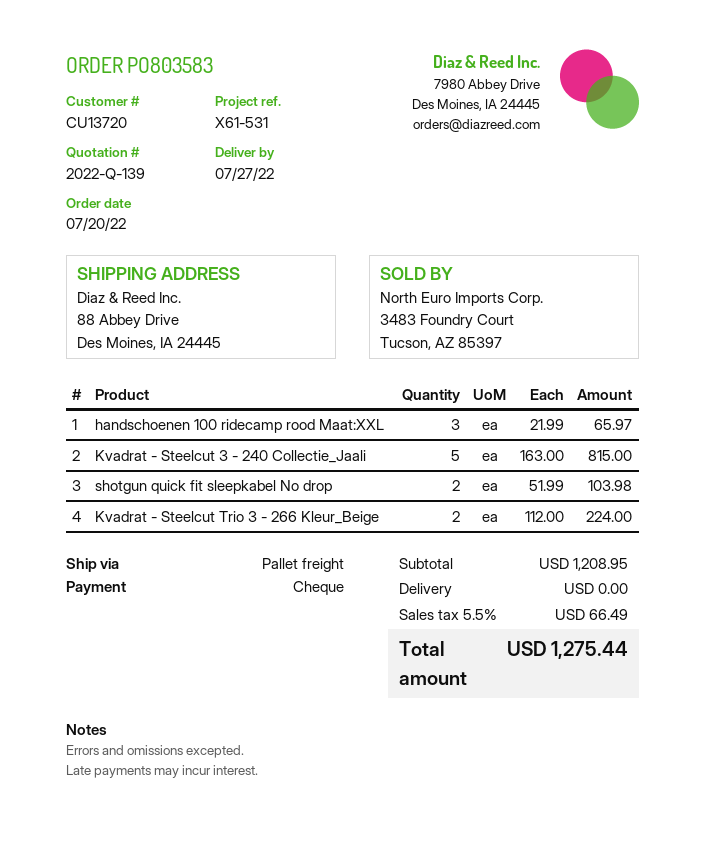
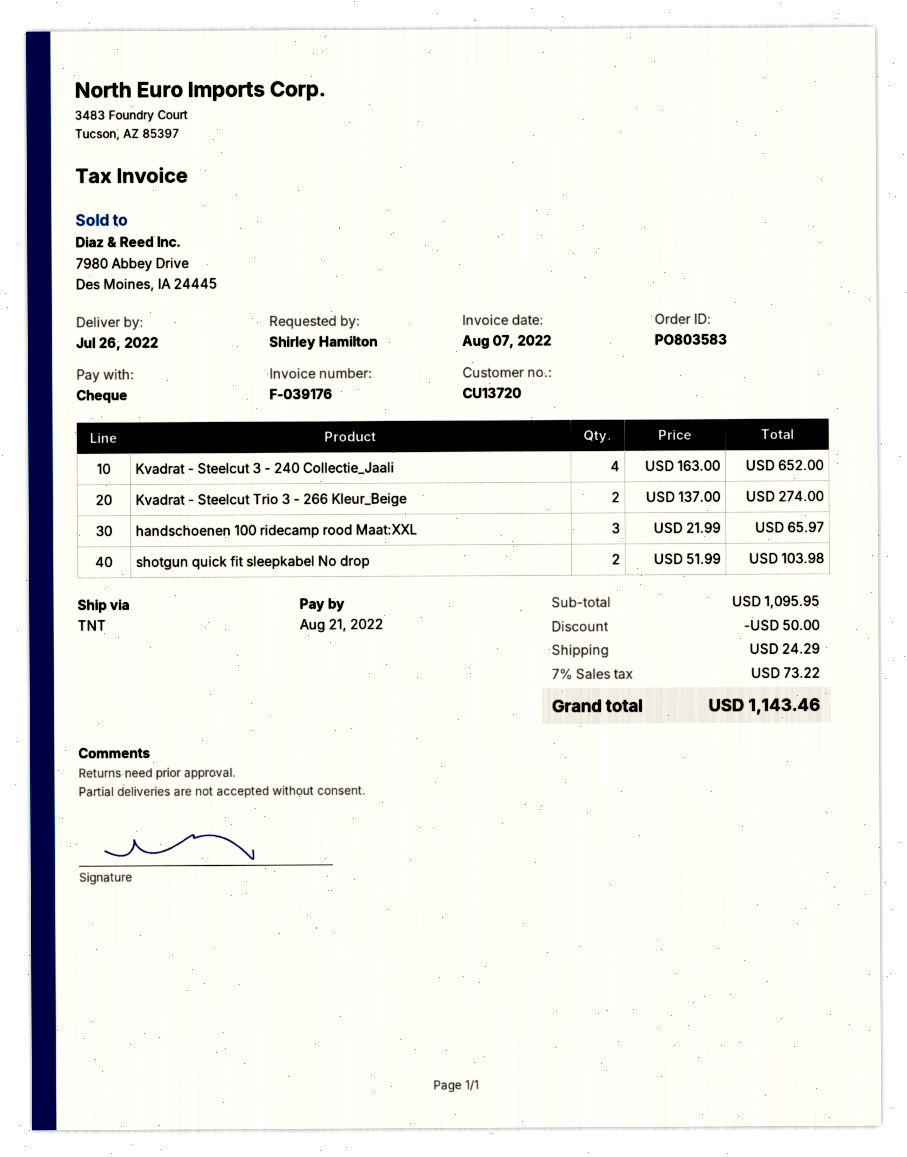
delivery date: 2022-07-27 -> 2022-07-26
shipping method: pallet freight -> TNT
Kvadrat - Steelcut 3 - 240 Collectie_Jaali: 5 x 163.00 = 815.00 -> 4 x 163.00 = 652.00
Kvadrat - Steelcut Trio 3 - 266 Kleur_Beige: 2 x 112.00 = 224.00 -> 2 x 137.00 = 274.00
subtotal: 1208.95 -> 1095.95
discount: none -> 50.00
shipping: 0.00 -> 24.29
tax: 5.5% = 66.49 -> 7% = 73.22
total: 1275.44 -> 1143.46

